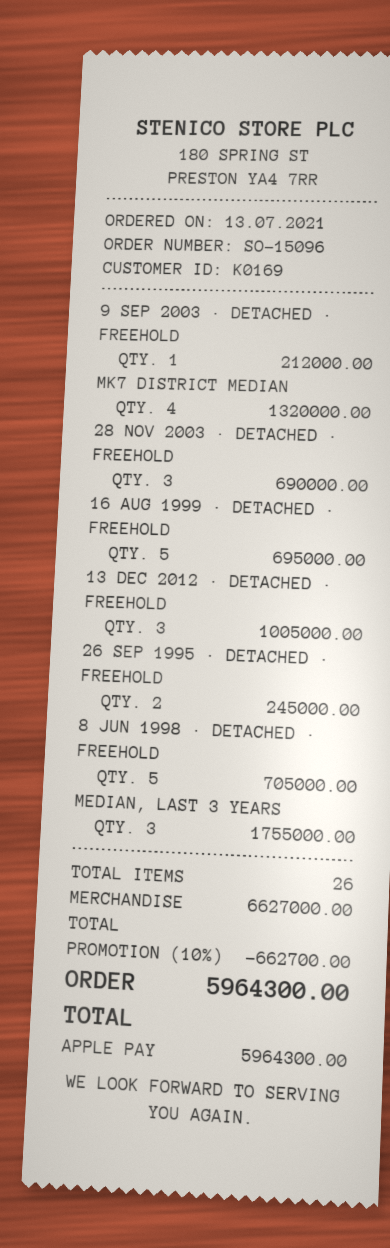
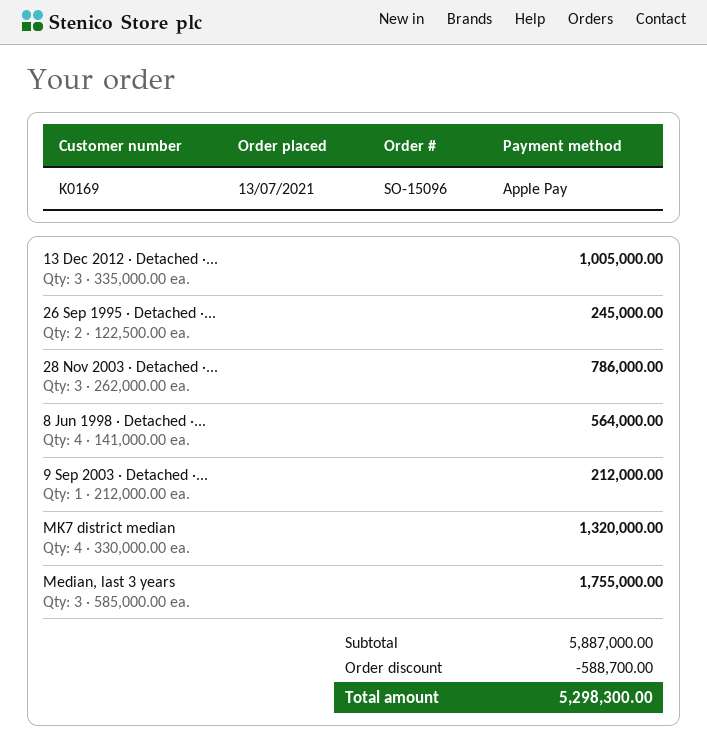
28 NOV 2003 · DETACHED · FREEHOLD: 3 for 690000.00 -> 3 for 786000.00
16 AUG 1999 · DETACHED · FREEHOLD: 5 for 695000.00 -> none
8 JUN 1998 · DETACHED · FREEHOLD: 5 for 705000.00 -> 4 for 564000.00
subtotal: 6627000.00 -> 5887000.00
discount: 662700.00 -> 588700.00
total: 5964300.00 -> 5298300.00

